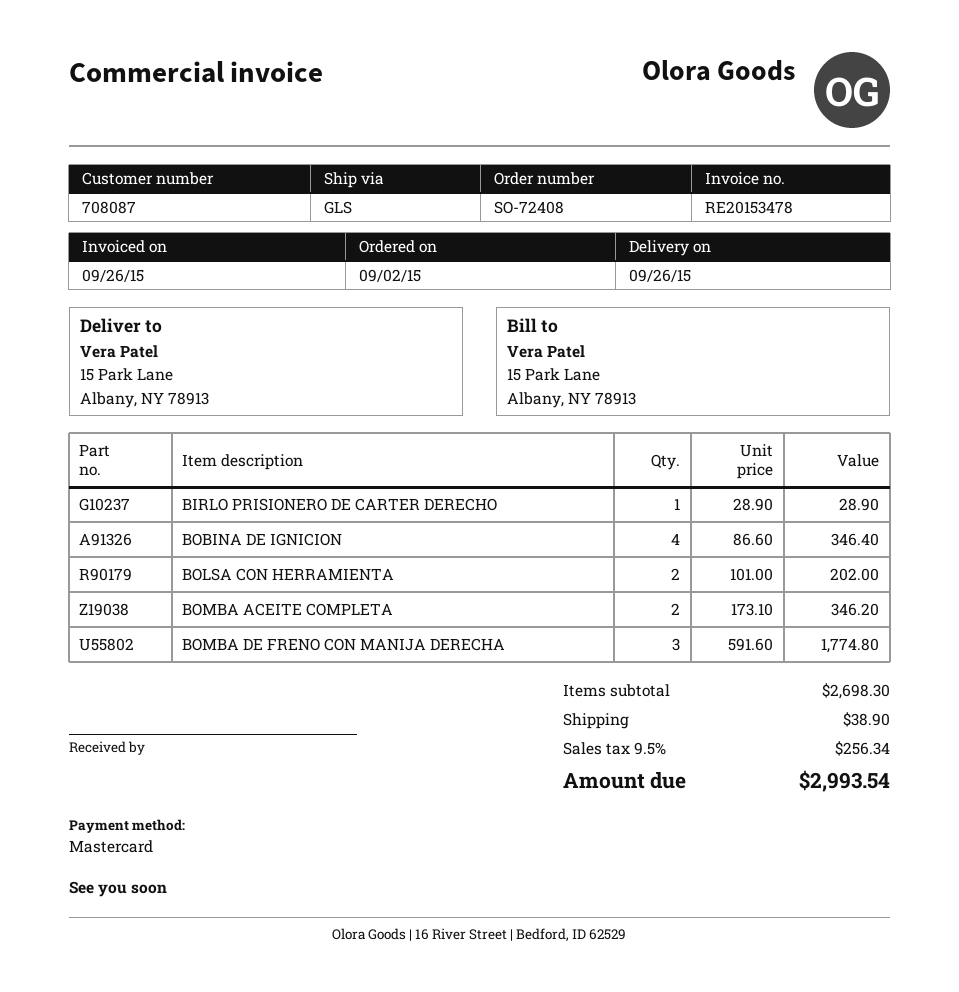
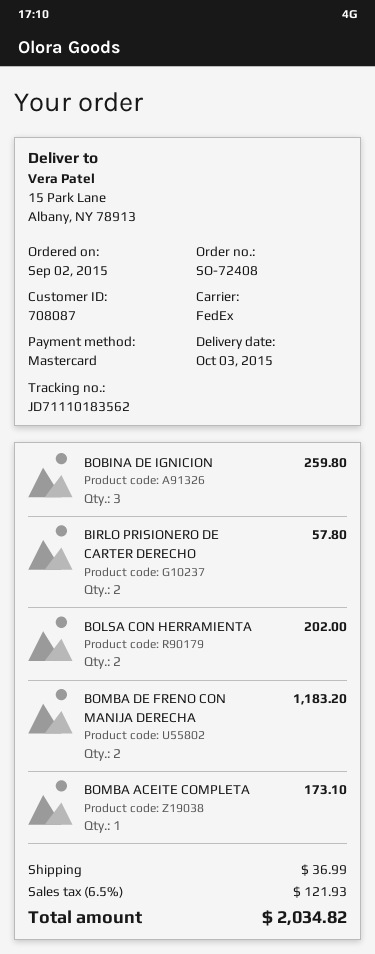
delivery date: 2015-09-26 -> 2015-10-03
shipping method: GLS -> FedEx
BIRLO PRISIONERO DE CARTER DERECHO: 1 for 28.90 -> 2 for 57.80
BOBINA DE IGNICION: 4 for 346.40 -> 3 for 259.80
BOMBA ACEITE COMPLETA: 2 for 346.20 -> 1 for 173.10
BOMBA DE FRENO CON MANIJA DERECHA: 3 for 1774.80 -> 2 for 1183.20
shipping: 38.90 -> 36.99
tax: 9.5% = 256.34 -> 6.5% = 121.93
total: 2993.54 -> 2034.82

